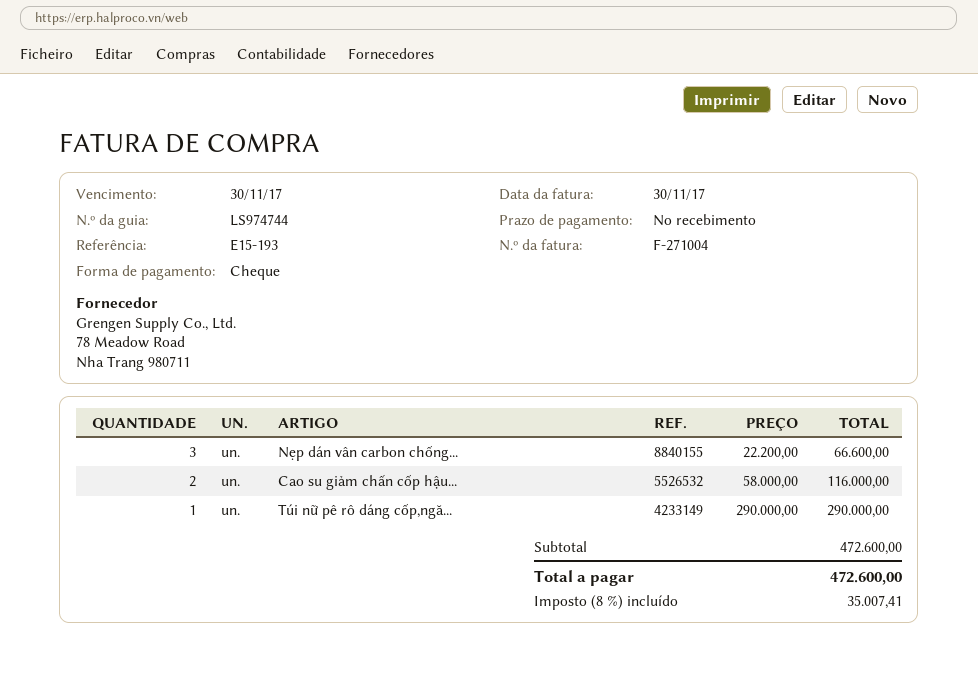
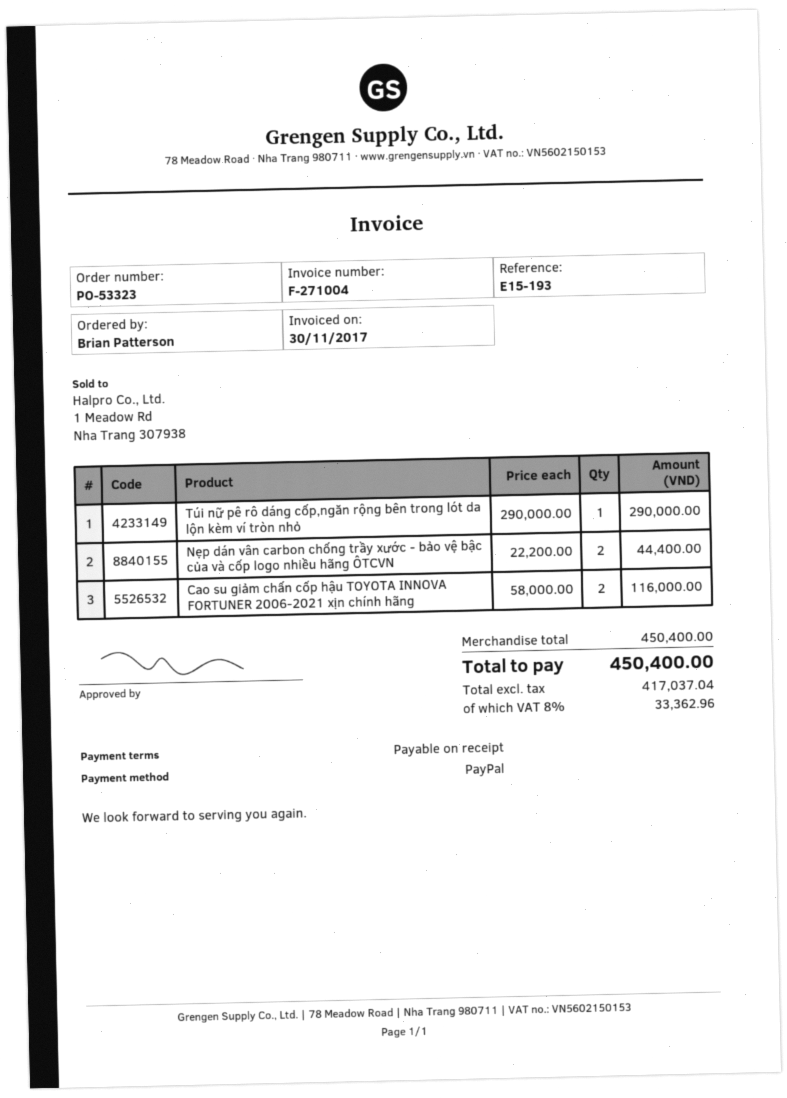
payment method: cheque -> PayPal
Nẹp dán vân carbon chống...: 3 x 22200.00 = 66600.00 -> 2 x 22200.00 = 44400.00
subtotal: 472600.00 -> 450400.00
tax: 8% = 35007.41 -> 8% = 33362.96
total: 472600.00 -> 450400.00

